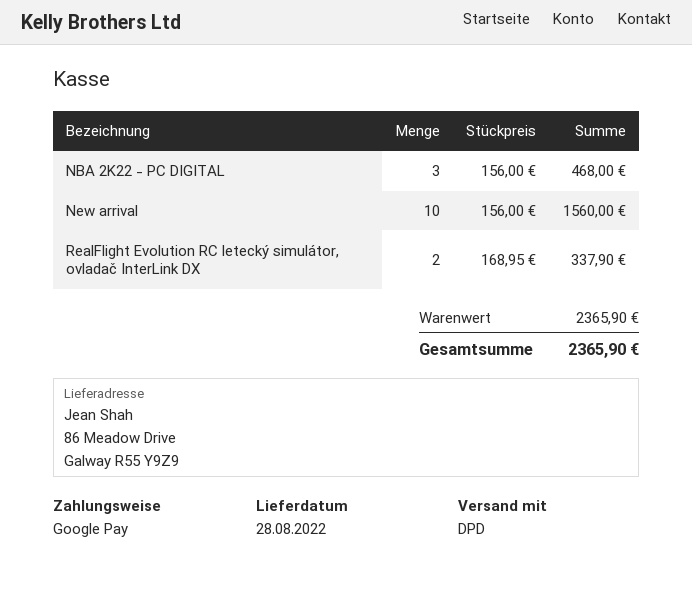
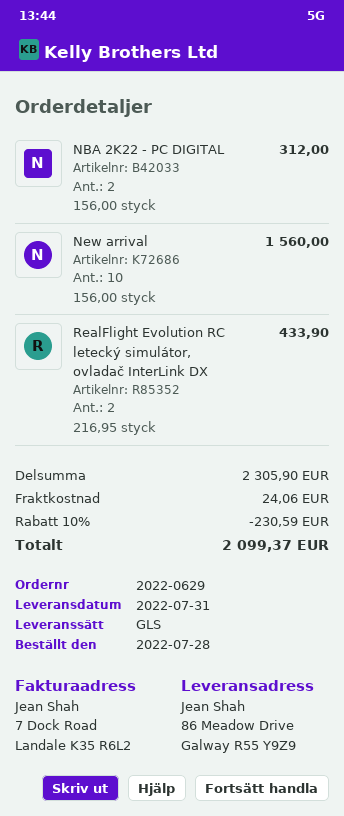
delivery date: 2022-08-28 -> 2022-07-31
shipping method: DPD -> GLS
NBA 2K22 - PC DIGITAL: 3 x 156.00 = 468.00 -> 2 x 156.00 = 312.00
RealFlight Evolution RC letecký simulátor, ovladač InterLink DX: 2 x 168.95 = 337.90 -> 2 x 216.95 = 433.90
subtotal: 2365.90 -> 2305.90
discount: none -> 10% = 230.59
shipping: none -> 24.06
total: 2365.90 -> 2099.37

